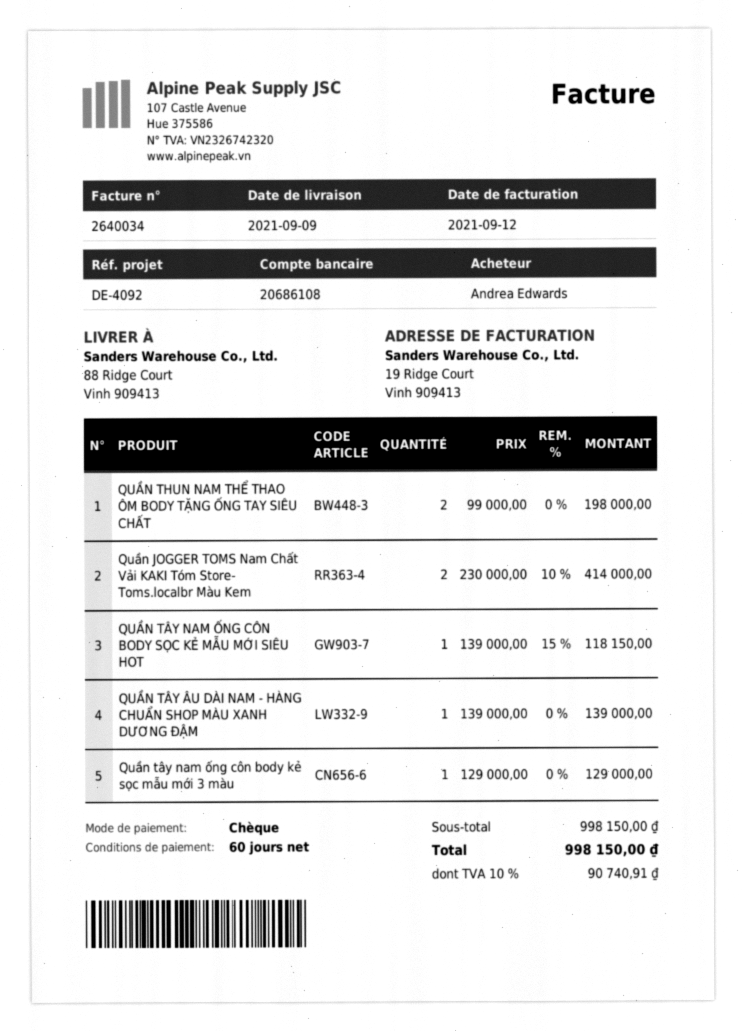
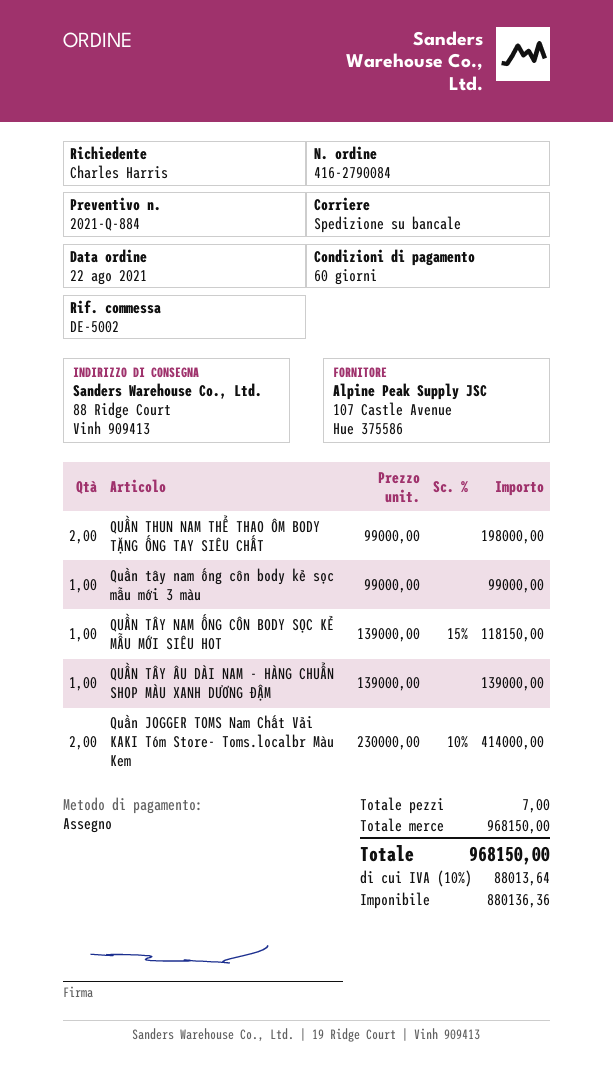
reference: DE-4092 -> DE-5002
ordered by: Andrea Edwards -> Charles Harris
Quần tây nam ống côn body kẻ sọc mẫu mới 3 màu: 1 x 129000.00 = 129000.00 -> 1 x 99000.00 = 99000.00
subtotal: 998150.00 -> 968150.00
tax: 10% = 90740.91 -> 10% = 88013.64
total: 998150.00 -> 968150.00

